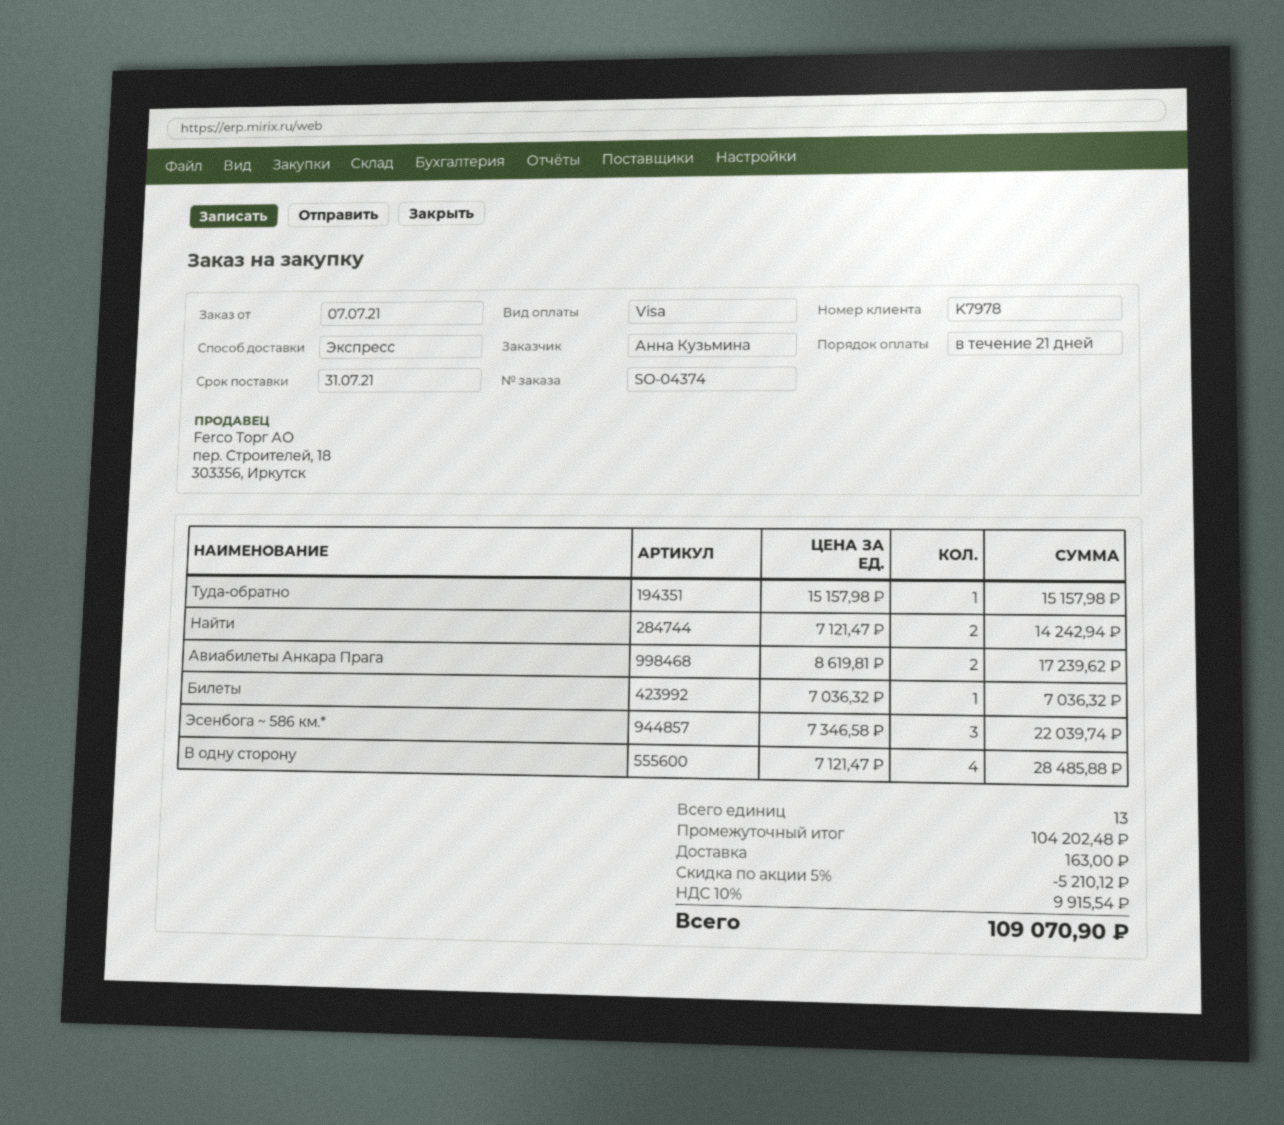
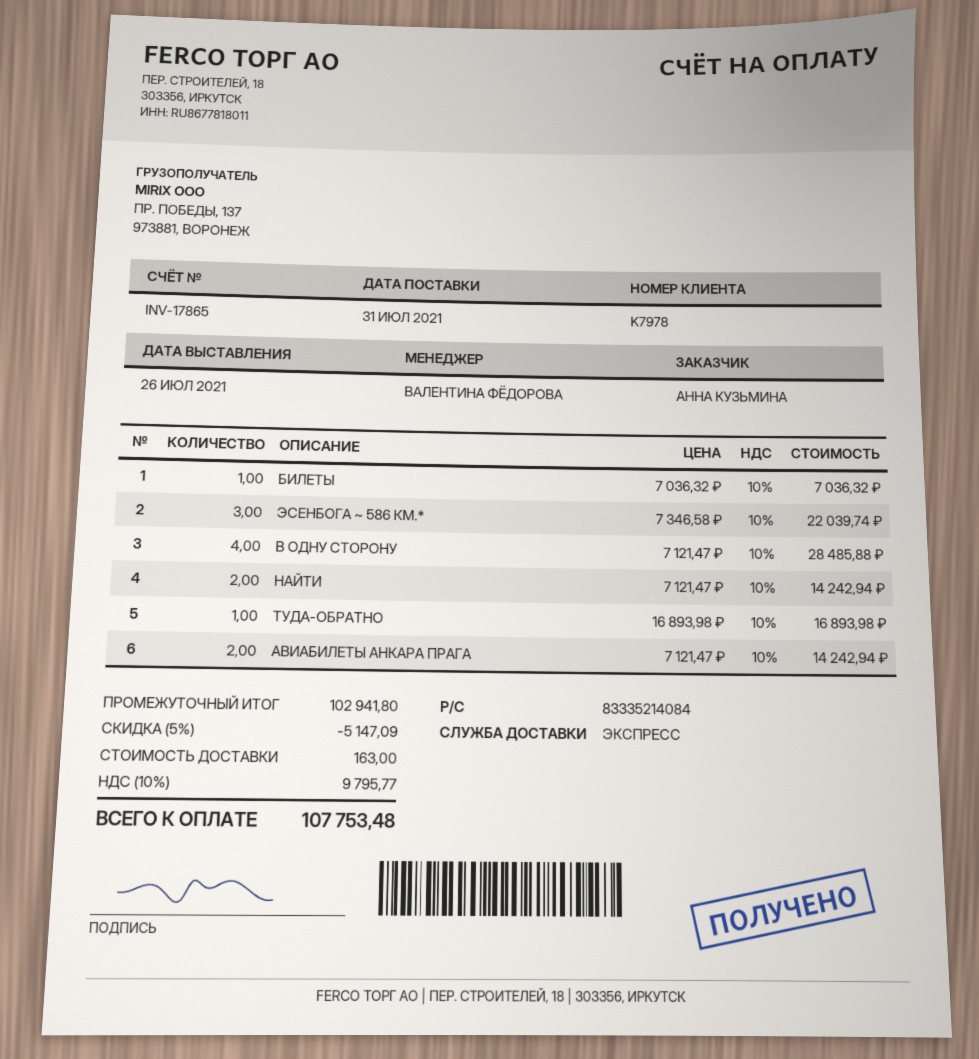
Туда-обратно: 1 x 15157.98 = 15157.98 -> 1 x 16893.98 = 16893.98
Авиабилеты Анкара Прага: 2 x 8619.81 = 17239.62 -> 2 x 7121.47 = 14242.94
subtotal: 104202.48 -> 102941.80
discount: 5% = 5210.12 -> 5% = 5147.09
tax: 10% = 9915.54 -> 10% = 9795.77
total: 109070.90 -> 107753.48

